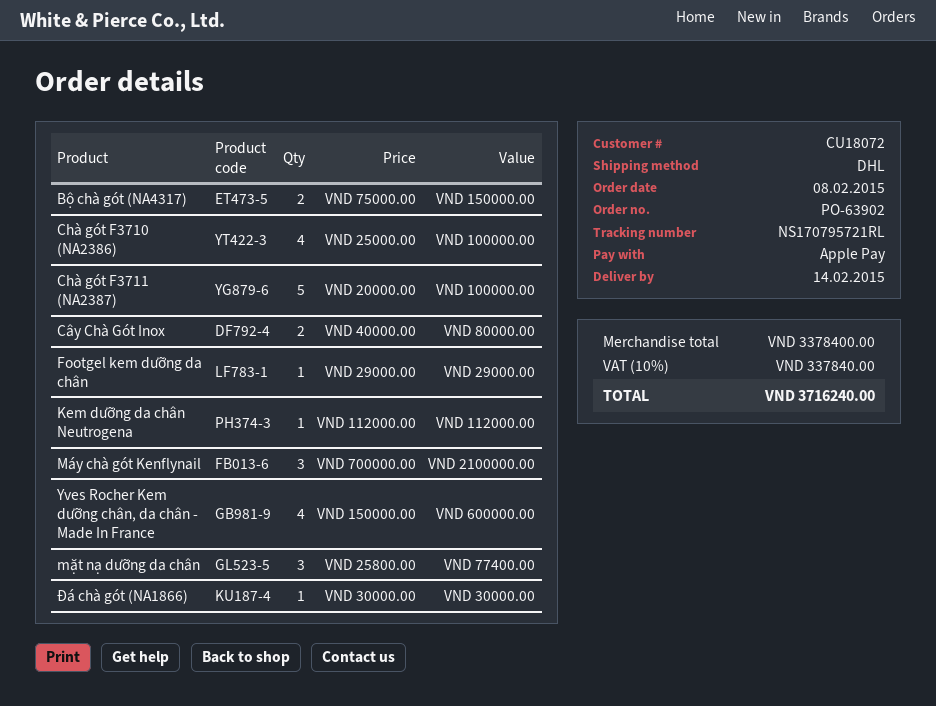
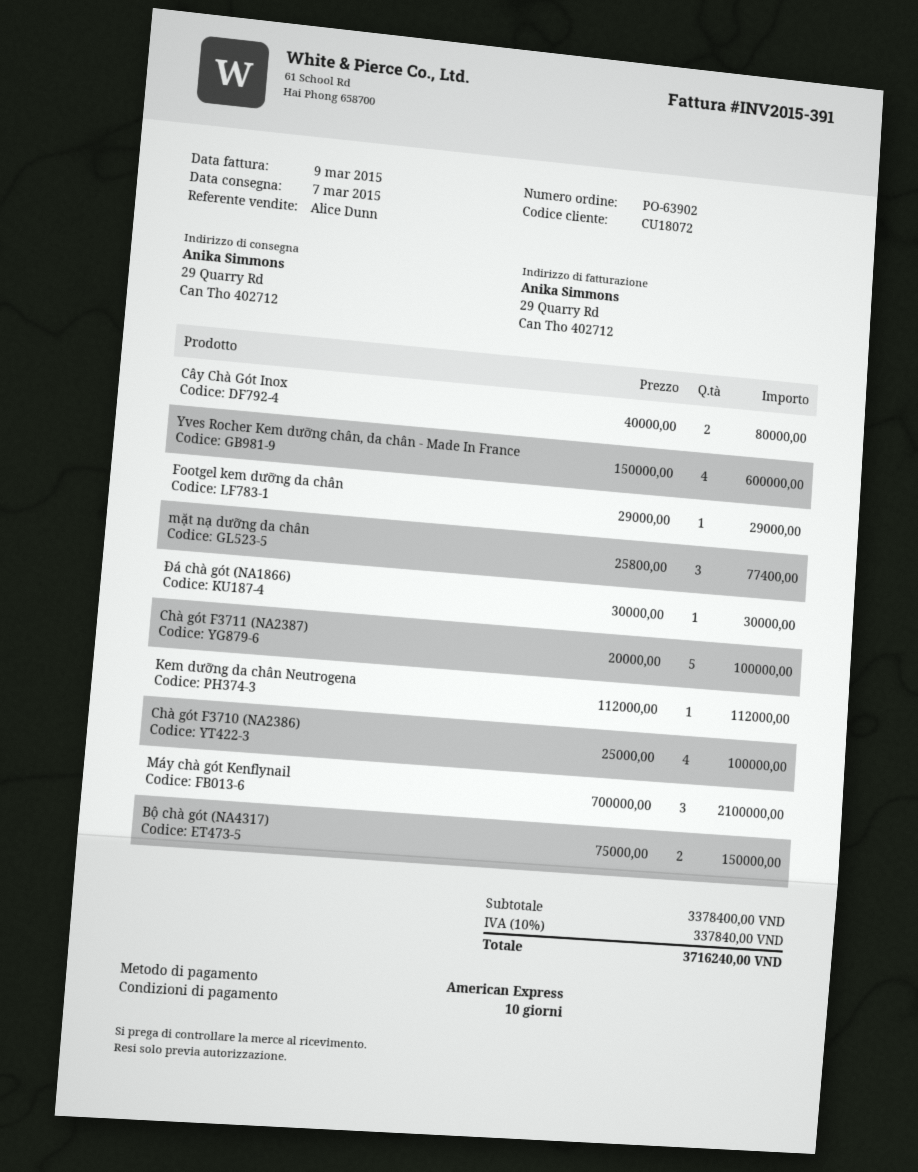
delivery date: 2015-02-14 -> 2015-03-07
payment method: Apple Pay -> American Express

